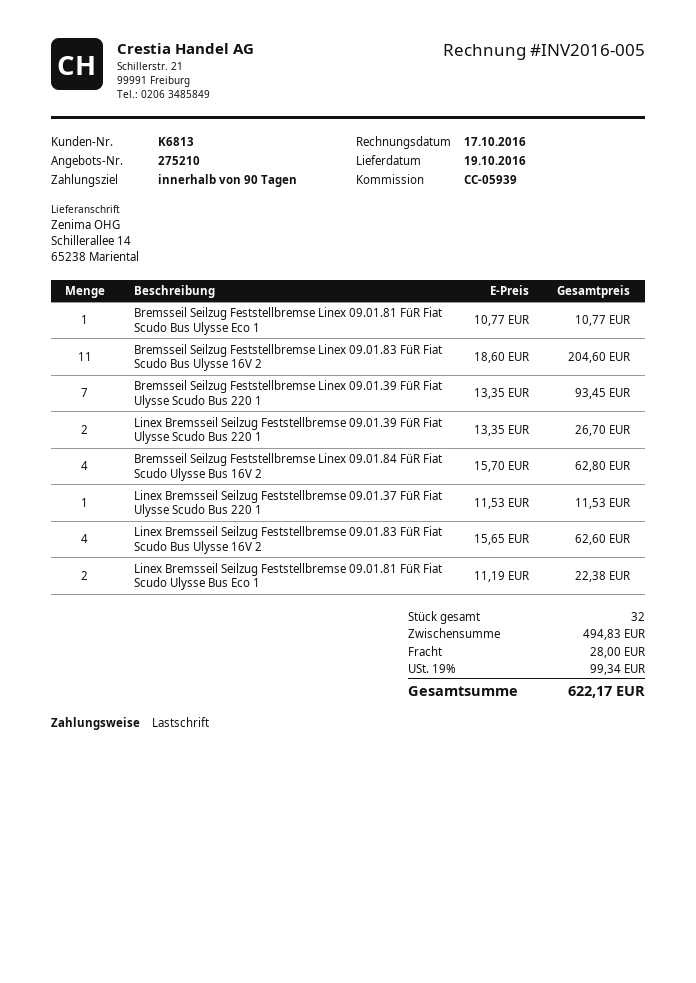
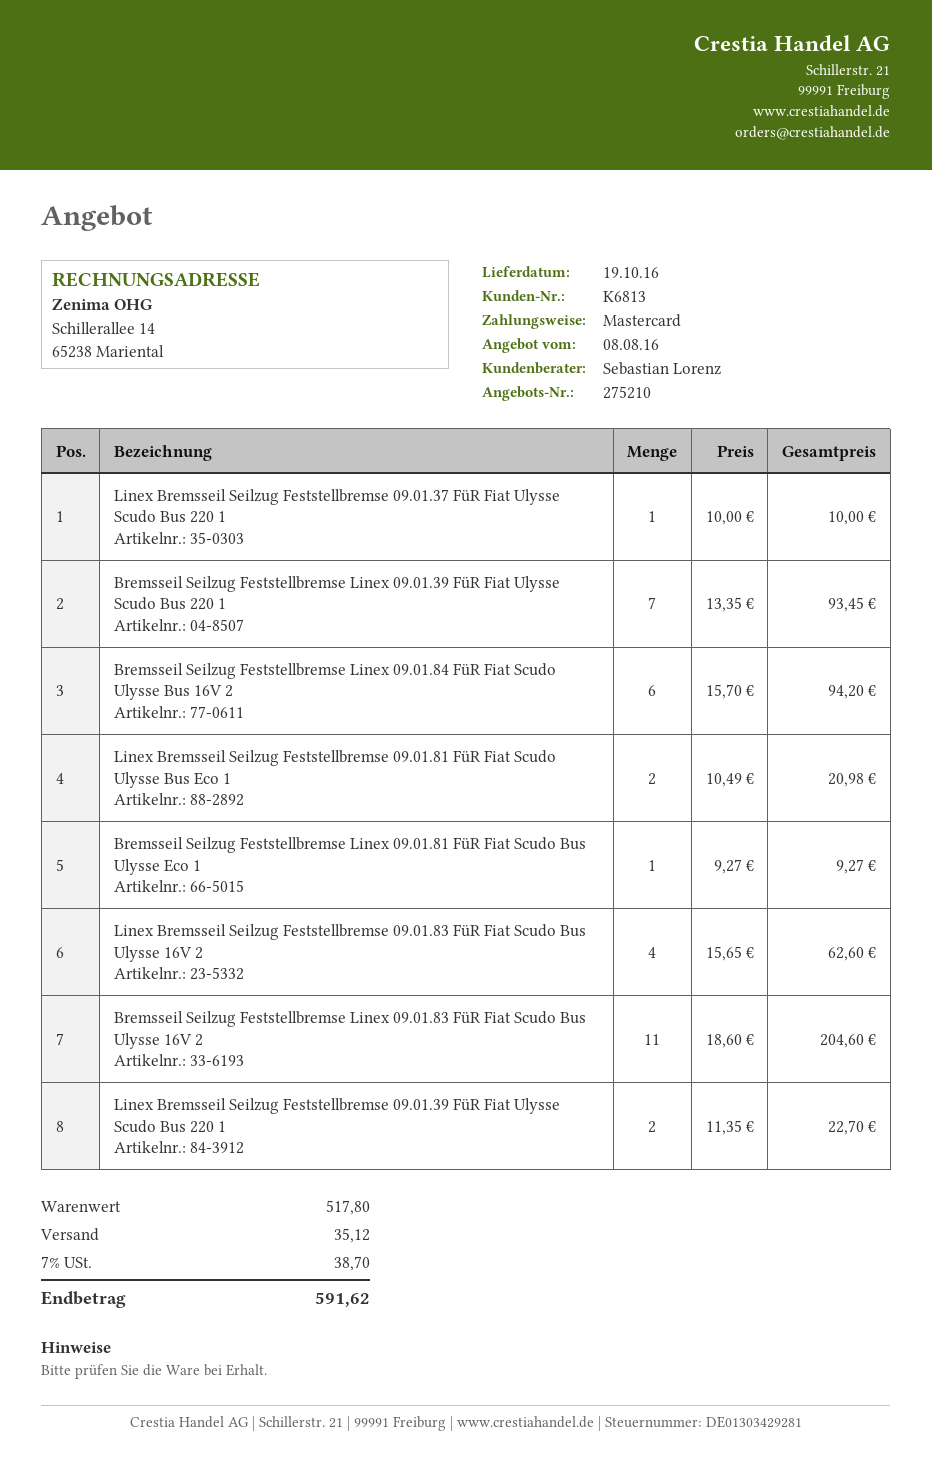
payment method: direct debit -> Mastercard
Bremsseil Seilzug Feststellbremse Linex 09.01.81 FüR Fiat Scudo Bus Ulysse Eco 1: 1 x 10.77 = 10.77 -> 1 x 9.27 = 9.27
Linex Bremsseil Seilzug Feststellbremse 09.01.39 FüR Fiat Ulysse Scudo Bus 220 1: 2 x 13.35 = 26.70 -> 2 x 11.35 = 22.70
Bremsseil Seilzug Feststellbremse Linex 09.01.84 FüR Fiat Scudo Ulysse Bus 16V 2: 4 x 15.70 = 62.80 -> 6 x 15.70 = 94.20
Linex Bremsseil Seilzug Feststellbremse 09.01.37 FüR Fiat Ulysse Scudo Bus 220 1: 1 x 11.53 = 11.53 -> 1 x 10.00 = 10.00
Linex Bremsseil Seilzug Feststellbremse 09.01.81 FüR Fiat Scudo Ulysse Bus Eco 1: 2 x 11.19 = 22.38 -> 2 x 10.49 = 20.98
subtotal: 494.83 -> 517.80
shipping: 28.00 -> 35.12
tax: 19% = 99.34 -> 7% = 38.70
total: 622.17 -> 591.62

